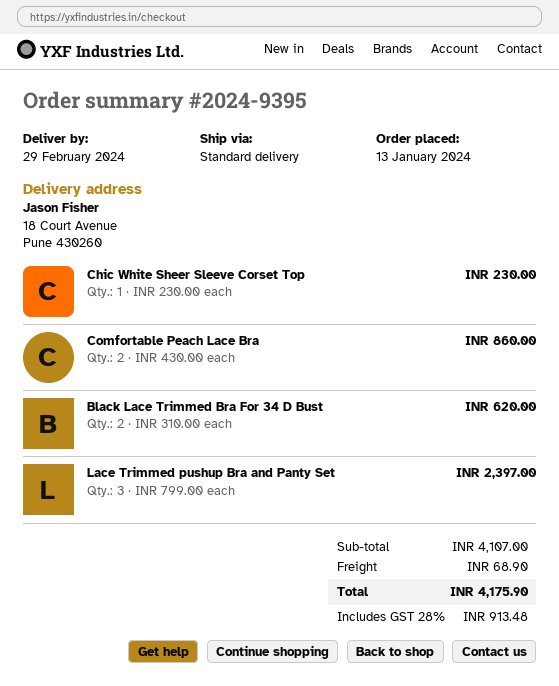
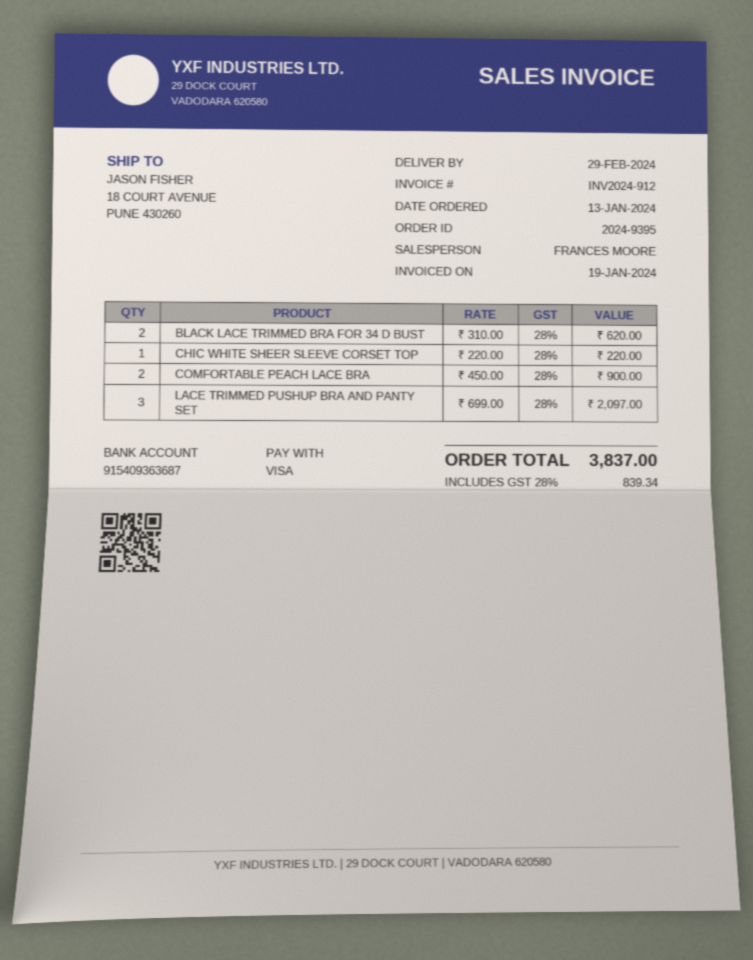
Chic White Sheer Sleeve Corset Top: 1 x 230.00 = 230.00 -> 1 x 220.00 = 220.00
Comfortable Peach Lace Bra: 2 x 430.00 = 860.00 -> 2 x 450.00 = 900.00
Lace Trimmed pushup Bra and Panty Set: 3 x 799.00 = 2397.00 -> 3 x 699.00 = 2097.00
shipping: 68.90 -> none
tax: 28% = 913.48 -> 28% = 839.34
total: 4175.90 -> 3837.00

